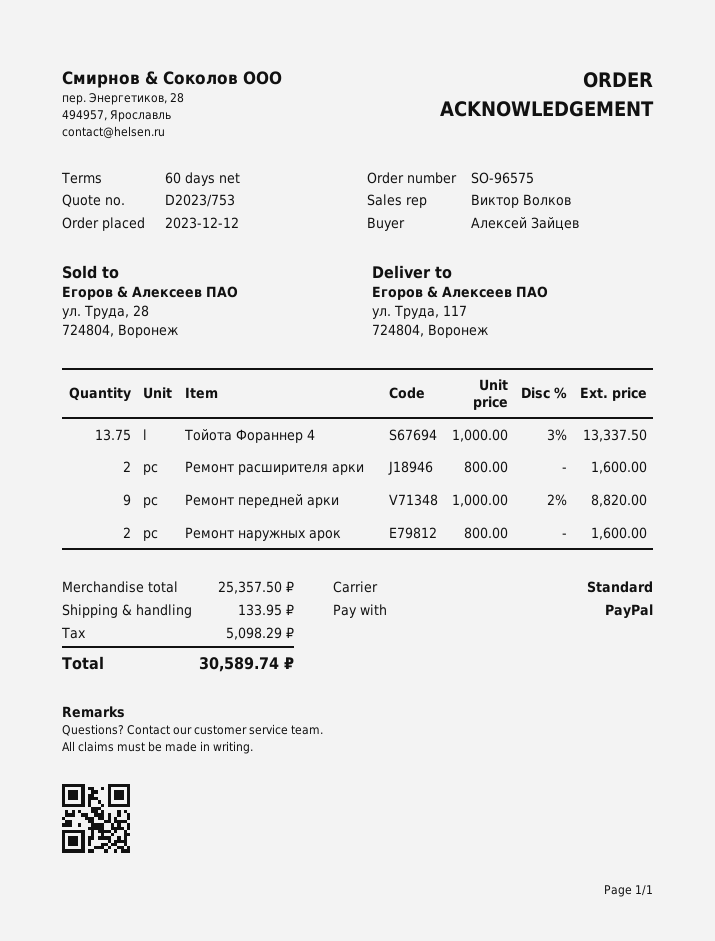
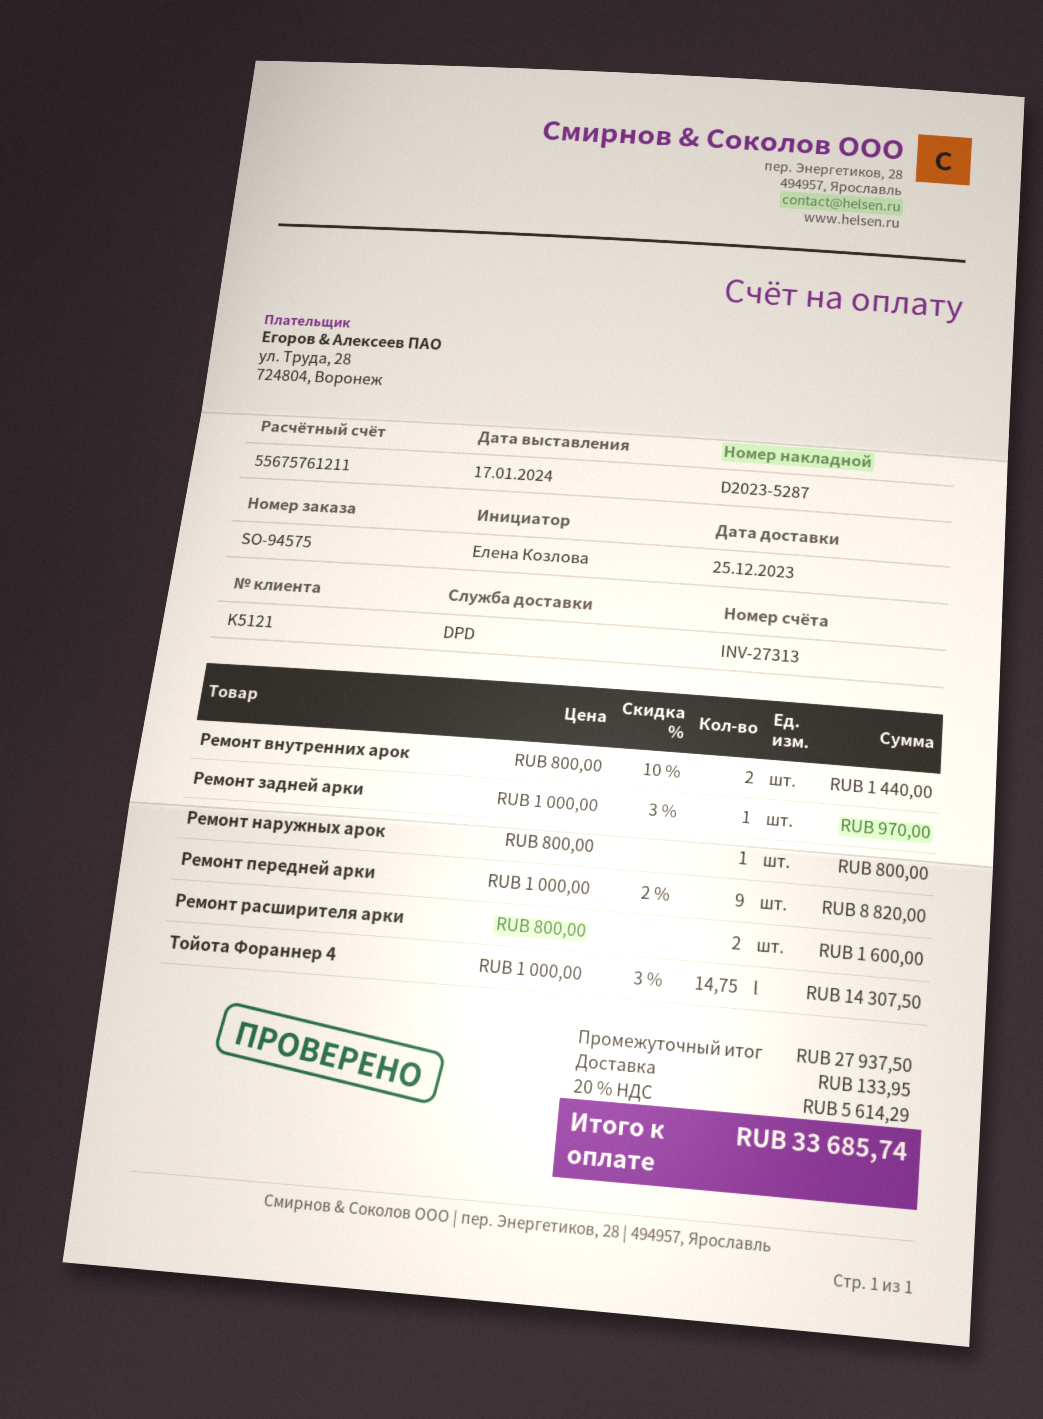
order number: SO-96575 -> SO-94575
ordered by: Алексей Зайцев -> Елена Козлова
shipping method: standard -> DPD
Тойота Фораннер 4: 13.75 x 1000.00 - 3% = 13337.50 -> 14.75 x 1000.00 - 3% = 14307.50
Ремонт наружных арок: 2 x 800.00 = 1600.00 -> 1 x 800.00 = 800.00
Ремонт внутренних арок: none -> 2 x 800.00 - 10% = 1440.00
Ремонт задней арки: none -> 1 x 1000.00 - 3% = 970.00
subtotal: 25357.50 -> 27937.50
tax: 5098.29 -> 5614.29
total: 30589.74 -> 33685.74

